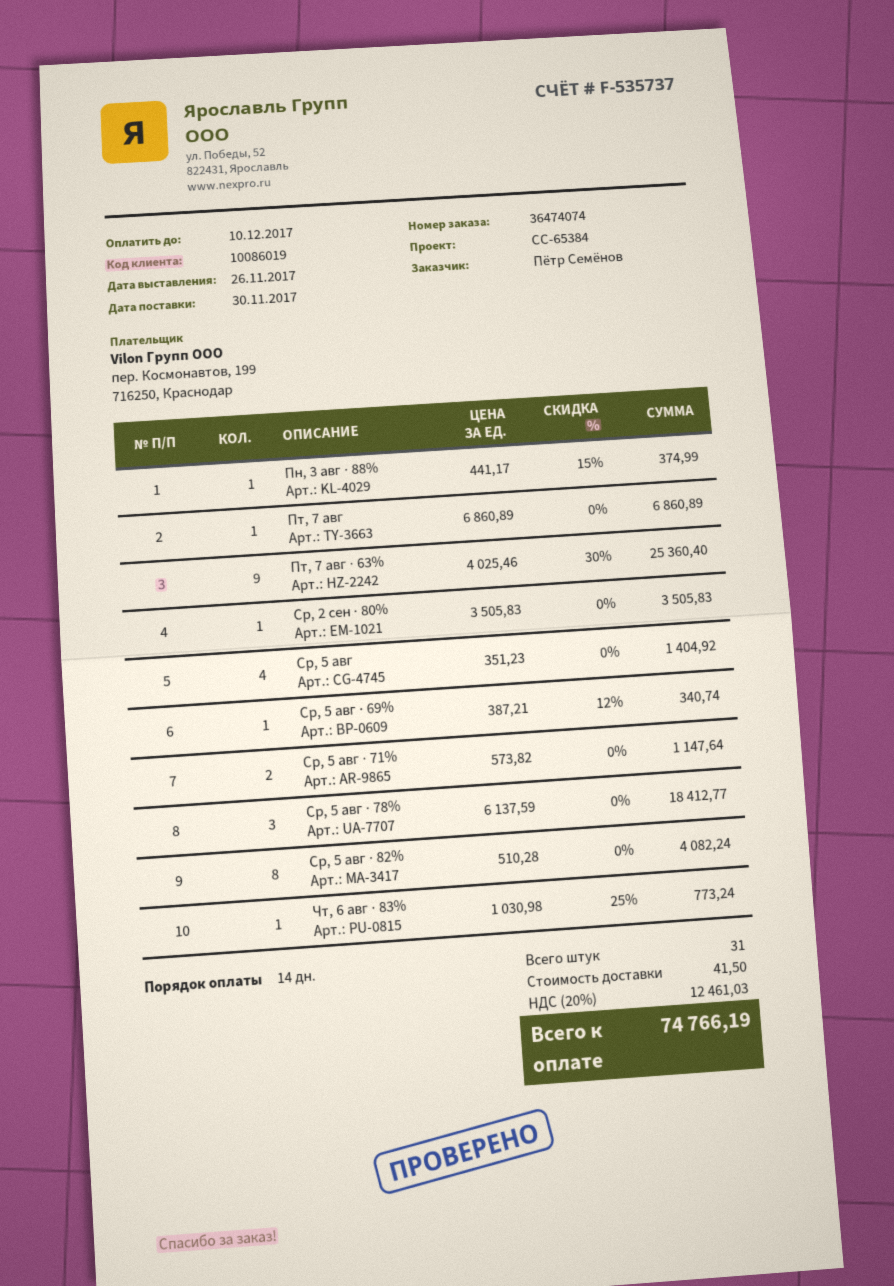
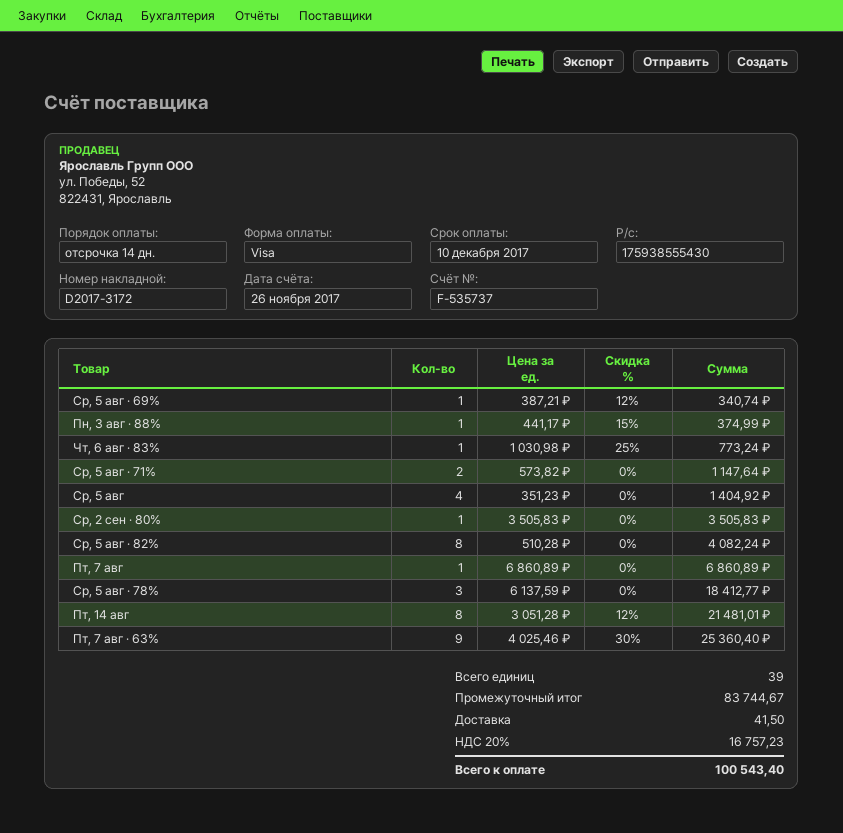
Пт, 14 авг: none -> 8 x 3051.28 - 12% = 21481.01
total quantity: 31 -> 39
tax: 20% = 12461.03 -> 20% = 16757.23
total: 74766.19 -> 100543.40

